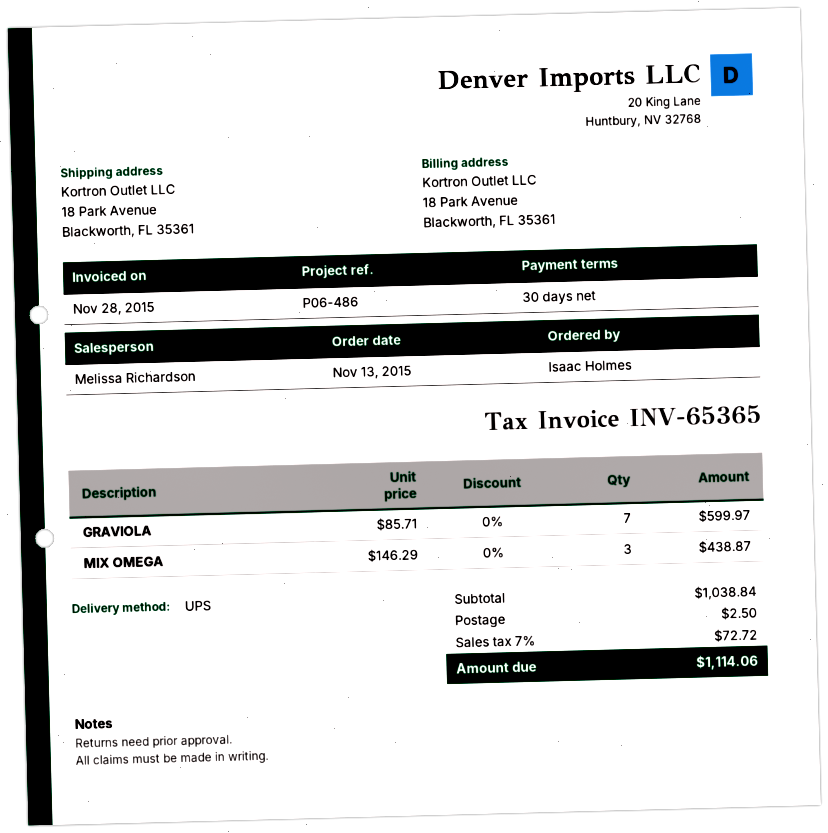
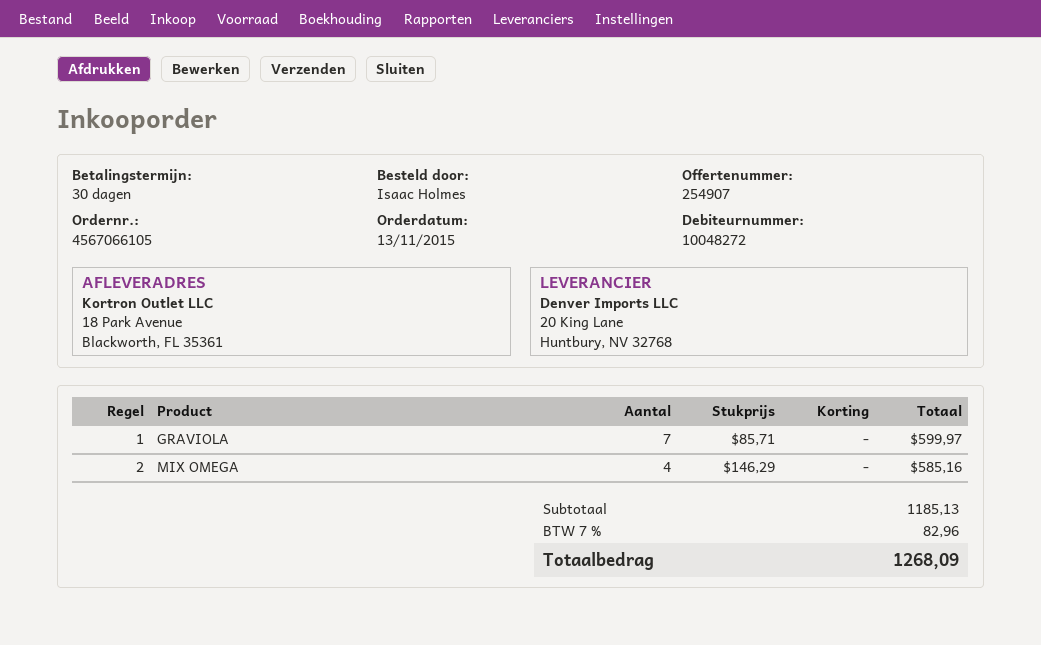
MIX OMEGA: 3 x 146.29 = 438.87 -> 4 x 146.29 = 585.16
subtotal: 1038.84 -> 1185.13
shipping: 2.50 -> none
tax: 7% = 72.72 -> 7% = 82.96
total: 1114.06 -> 1268.09

